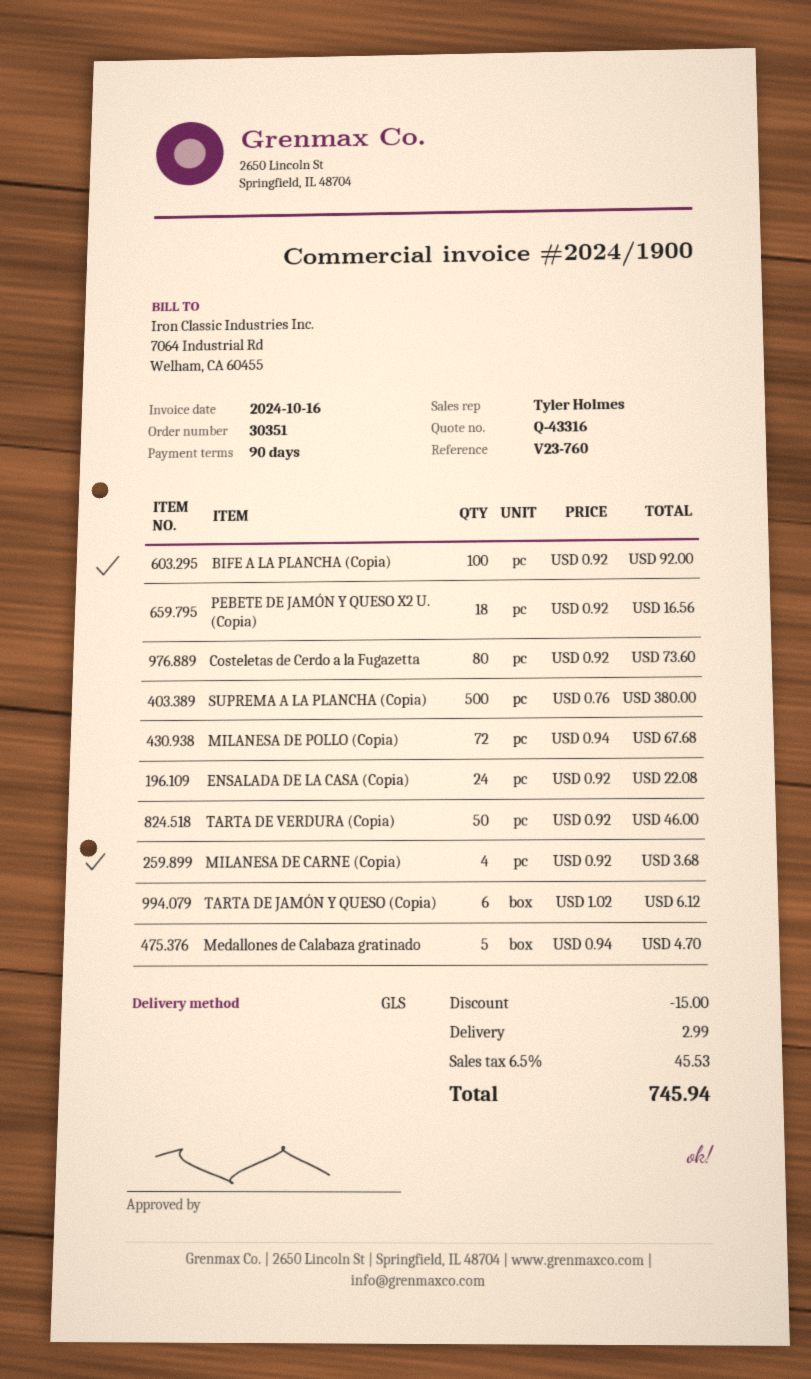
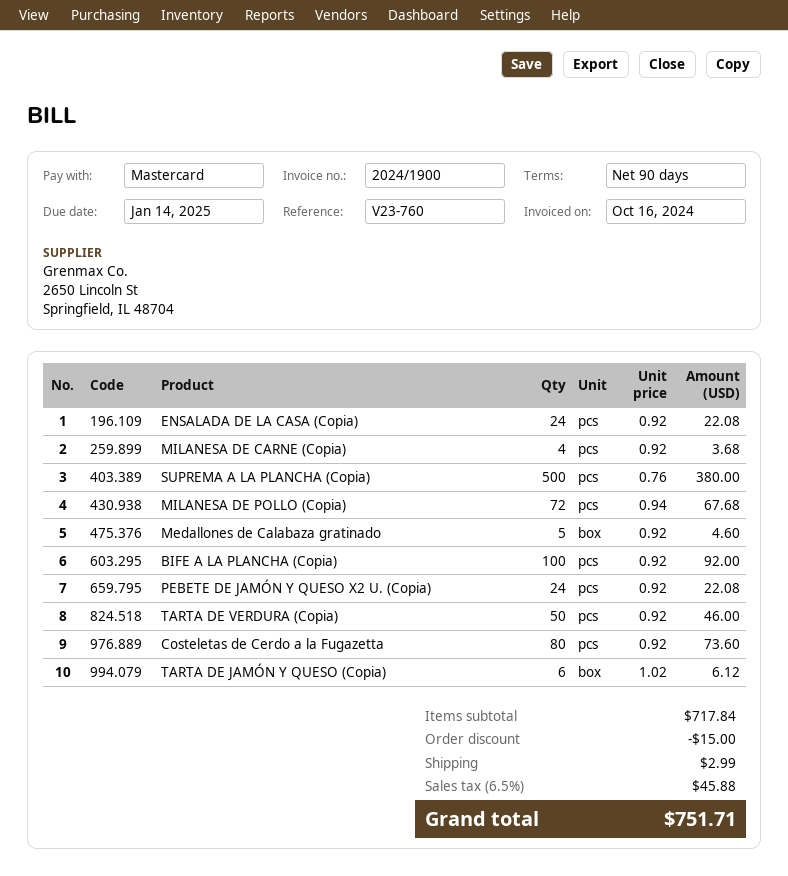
PEBETE DE JAMÓN Y QUESO X2 U. (Copia): 18 x 0.92 = 16.56 -> 24 x 0.92 = 22.08
Medallones de Calabaza gratinado: 5 x 0.94 = 4.70 -> 5 x 0.92 = 4.60
tax: 6.5% = 45.53 -> 6.5% = 45.88
total: 745.94 -> 751.71

